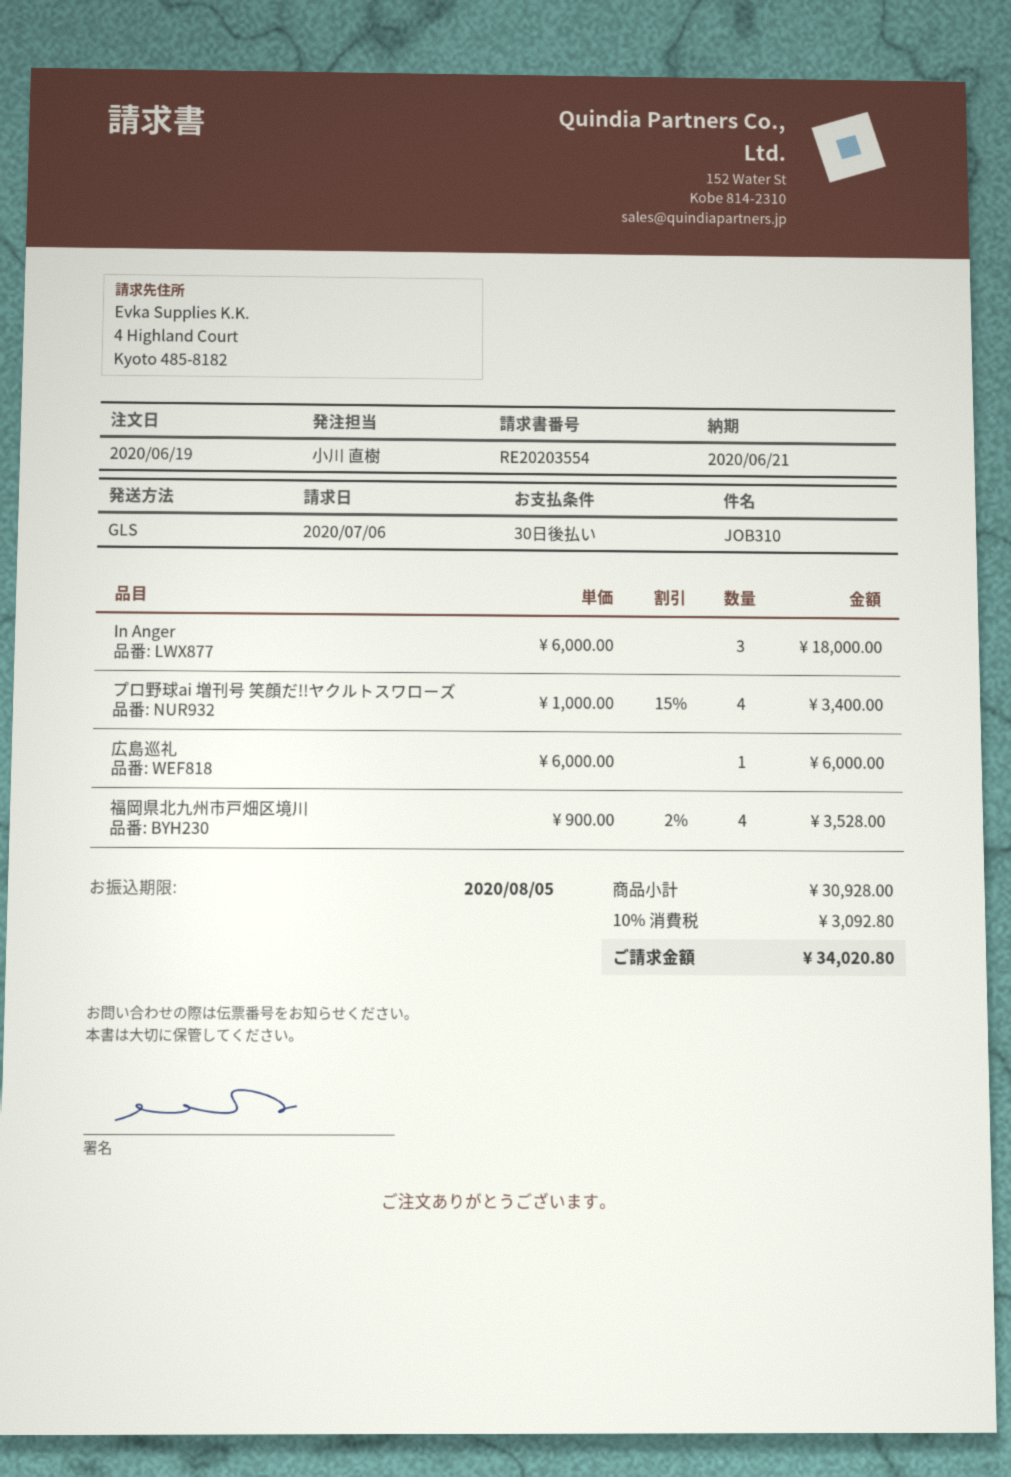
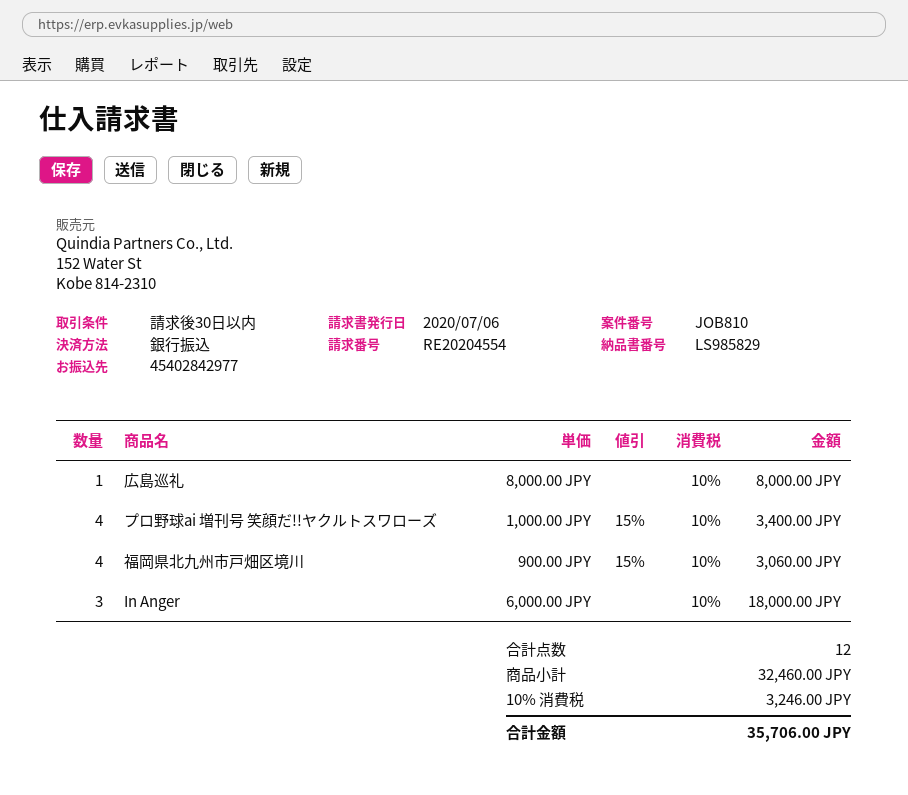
invoice number: RE20203554 -> RE20204554
reference: JOB310 -> JOB810
広島巡礼: 1 x 6000.00 = 6000.00 -> 1 x 8000.00 = 8000.00
福岡県北九州市戸畑区境川: 4 x 900.00 - 2% = 3528.00 -> 4 x 900.00 - 15% = 3060.00
subtotal: 30928.00 -> 32460.00
tax: 10% = 3092.80 -> 10% = 3246.00
total: 34020.80 -> 35706.00

